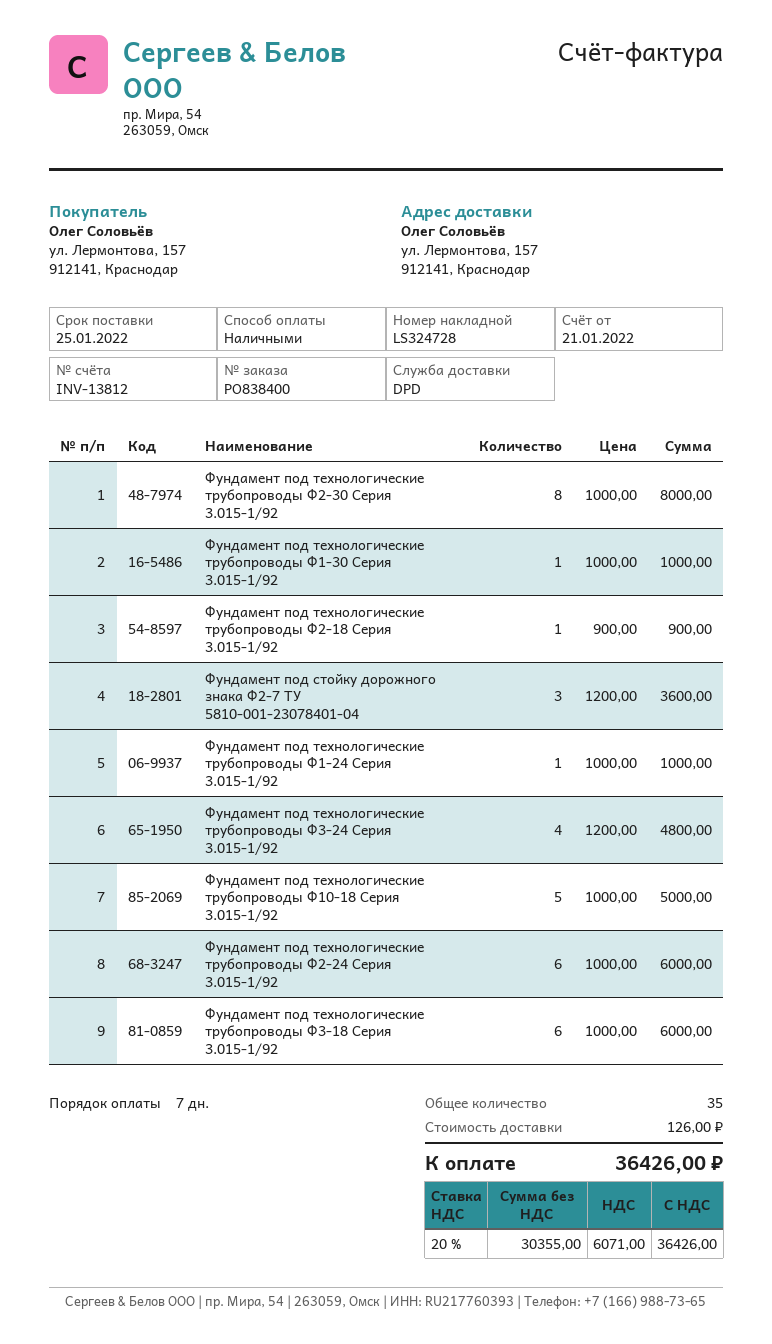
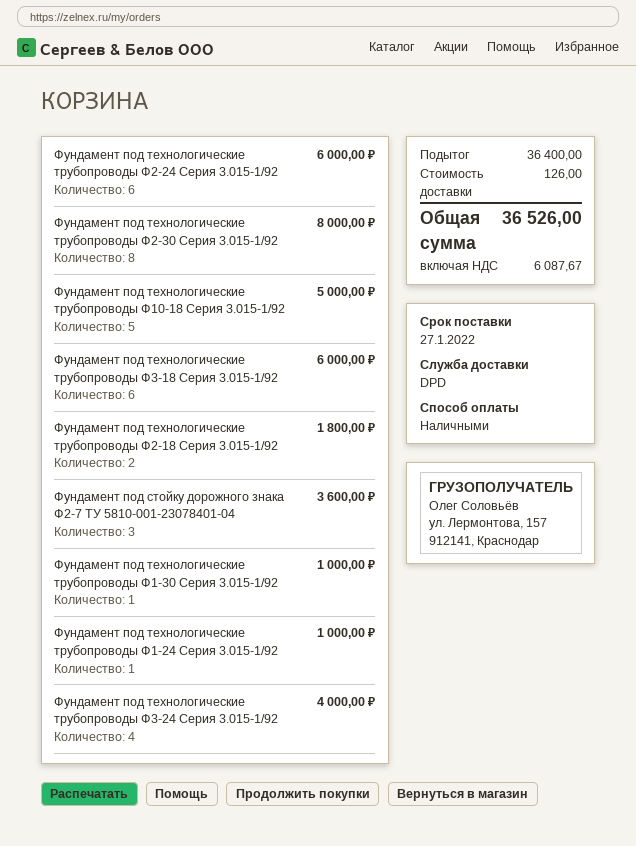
delivery date: 2022-01-25 -> 2022-01-27
Фундамент под технологические трубопроводы Ф2-18 Серия 3.015-1/92: 1 for 900.00 -> 2 for 1800.00
Фундамент под технологические трубопроводы Ф3-24 Серия 3.015-1/92: 4 for 4800.00 -> 4 for 4000.00
tax: 6071.00 -> 6087.67
total: 36426.00 -> 36526.00

